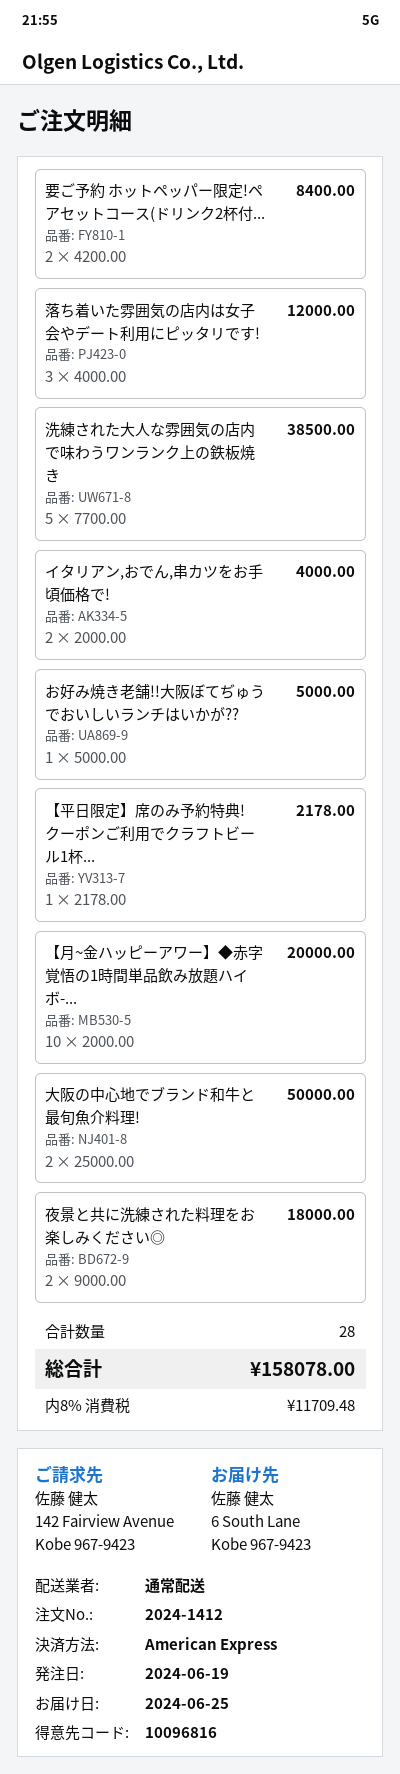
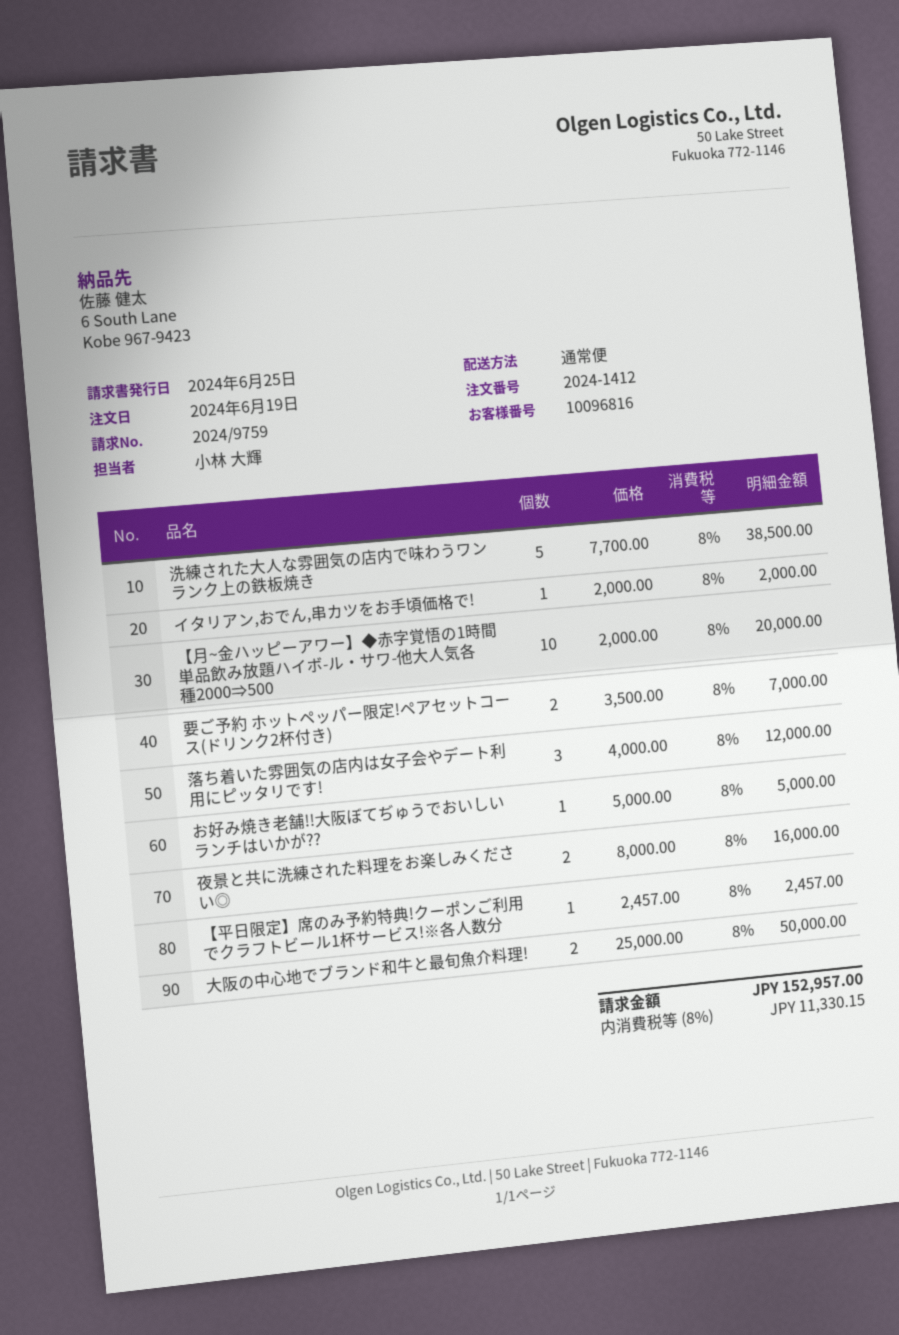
要ご予約 ホットペッパー限定!ペアセットコース(ドリンク2杯付...: 2 x 4200.00 = 8400.00 -> 2 x 3500.00 = 7000.00
イタリアン,おでん,串カツをお手頃価格で!: 2 x 2000.00 = 4000.00 -> 1 x 2000.00 = 2000.00
【平日限定】席のみ予約特典!クーポンご利用でクラフトビール1杯...: 1 x 2178.00 = 2178.00 -> 1 x 2457.00 = 2457.00
夜景と共に洗練された料理をお楽しみください◎: 2 x 9000.00 = 18000.00 -> 2 x 8000.00 = 16000.00
tax: 8% = 11709.48 -> 8% = 11330.15
total: 158078.00 -> 152957.00

